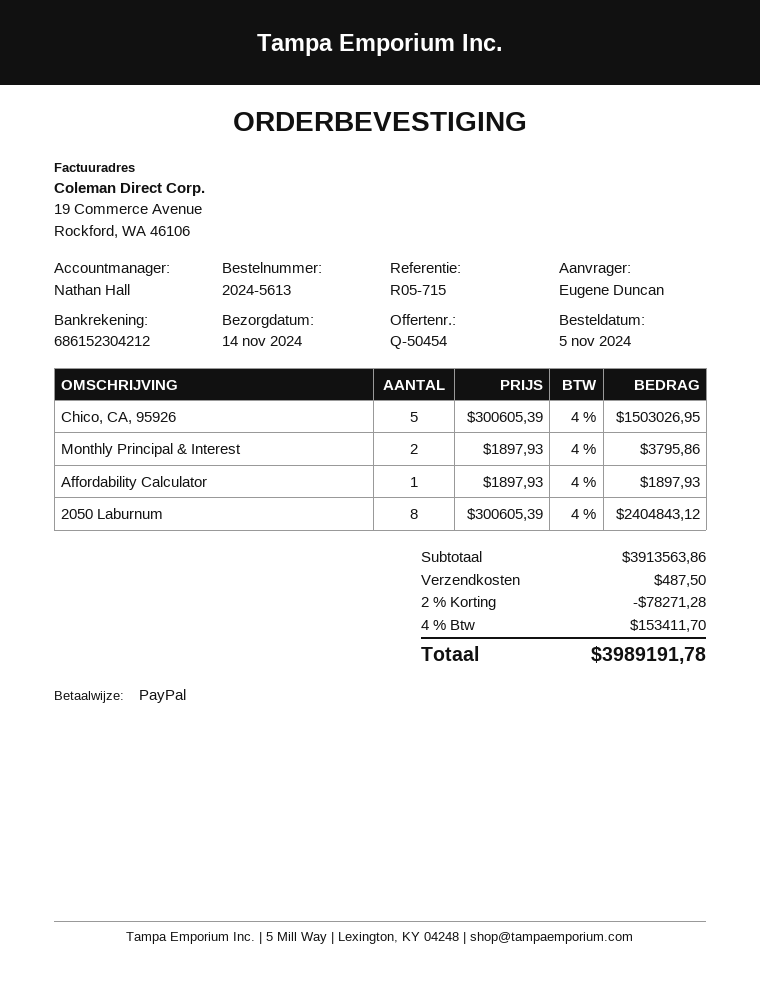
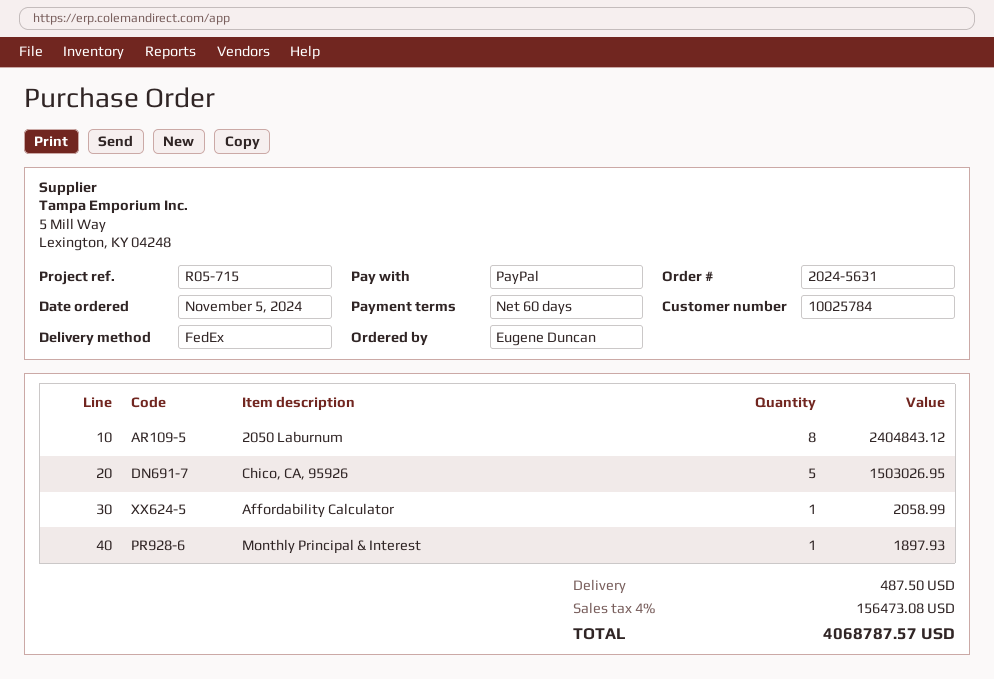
order number: 2024-5613 -> 2024-5631
Monthly Principal & Interest: 2 for 3795.86 -> 1 for 1897.93
Affordability Calculator: 1 for 1897.93 -> 1 for 2058.99
discount: 2% = 78271.28 -> none
tax: 4% = 153411.70 -> 4% = 156473.08
total: 3989191.78 -> 4068787.57

